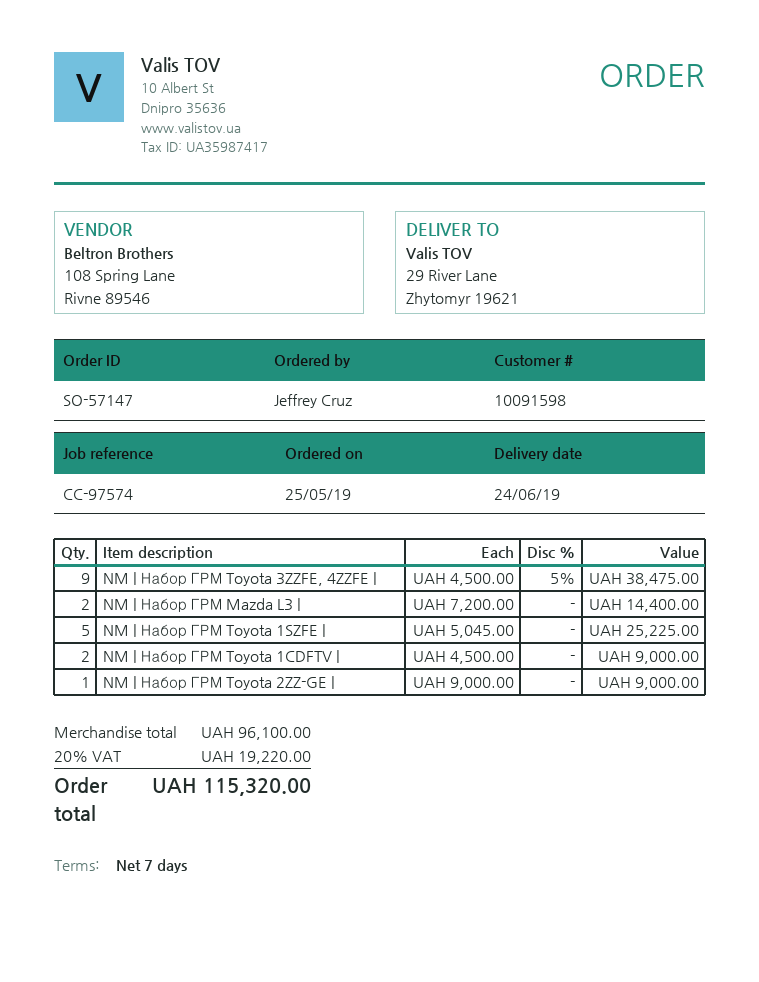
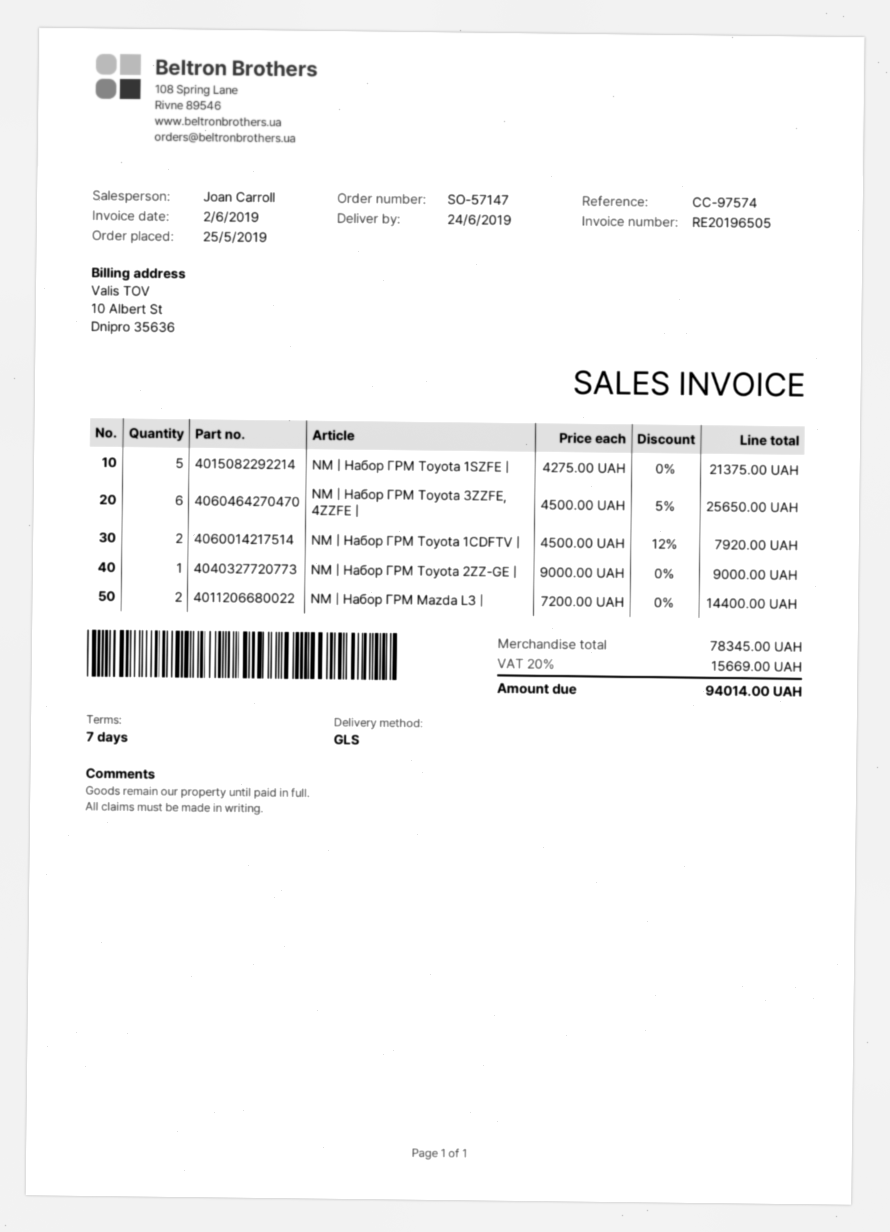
NM | Набор ГРМ Toyota 3ZZFE, 4ZZFE |: 9 x 4500.00 - 5% = 38475.00 -> 6 x 4500.00 - 5% = 25650.00
NM | Набор ГРМ Toyota 1SZFE |: 5 x 5045.00 = 25225.00 -> 5 x 4275.00 = 21375.00
NM | Набор ГРМ Toyota 1CDFTV |: 2 x 4500.00 = 9000.00 -> 2 x 4500.00 - 12% = 7920.00
subtotal: 96100.00 -> 78345.00
tax: 20% = 19220.00 -> 20% = 15669.00
total: 115320.00 -> 94014.00

